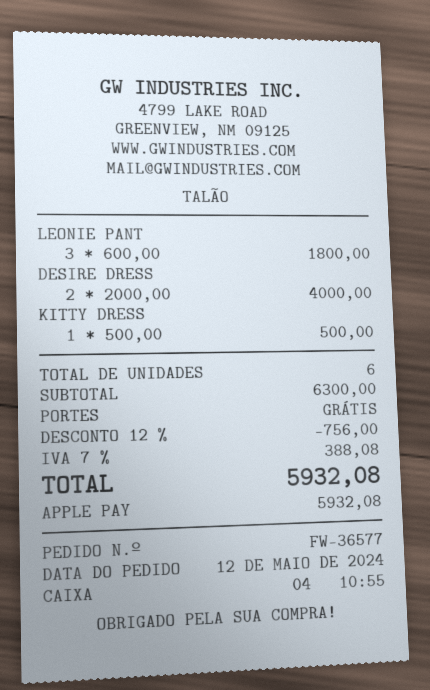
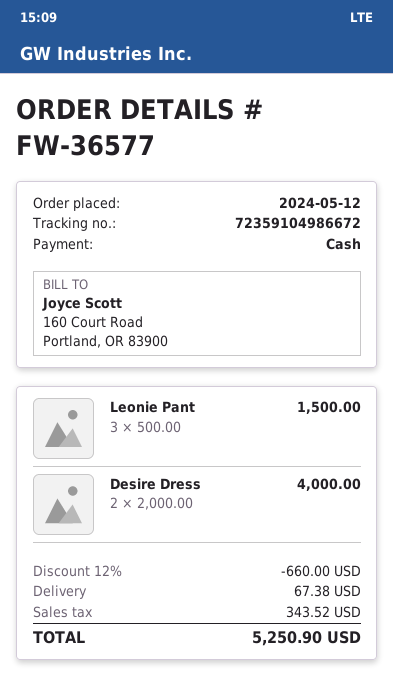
payment method: Apple Pay -> cash
LEONIE PANT: 3 x 600.00 = 1800.00 -> 3 x 500.00 = 1500.00
KITTY DRESS: 1 x 500.00 = 500.00 -> none
discount: 12% = 756.00 -> 12% = 660.00
shipping: 0.00 -> 67.38
tax: 388.08 -> 343.52
total: 5932.08 -> 5250.90

